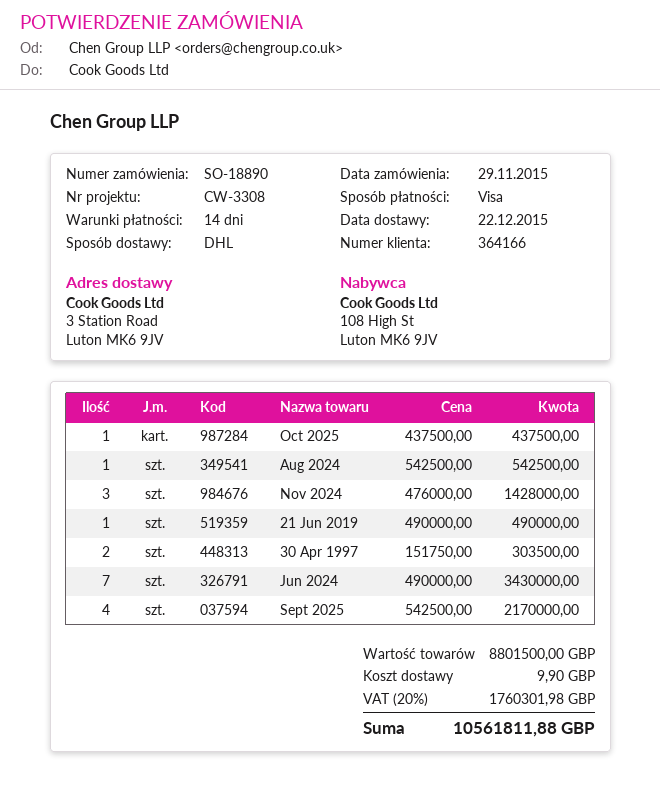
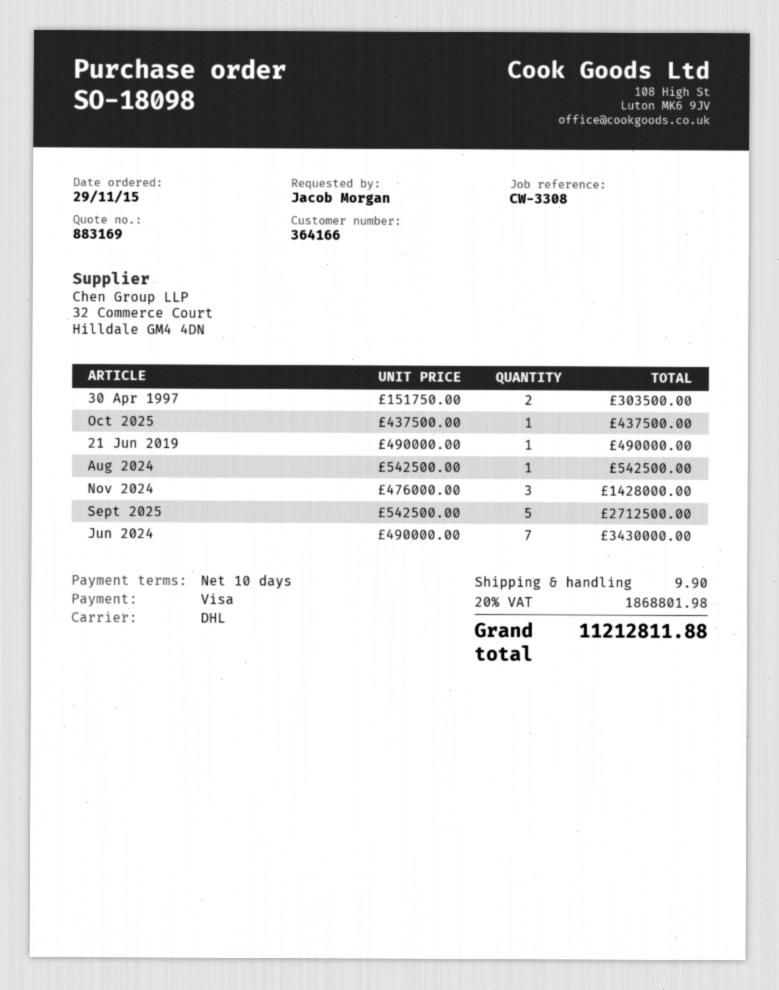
order number: SO-18890 -> SO-18098
payment terms: 14 days -> 10 days
Sept 2025: 4 x 542500.00 = 2170000.00 -> 5 x 542500.00 = 2712500.00
tax: 20% = 1760301.98 -> 20% = 1868801.98
total: 10561811.88 -> 11212811.88

